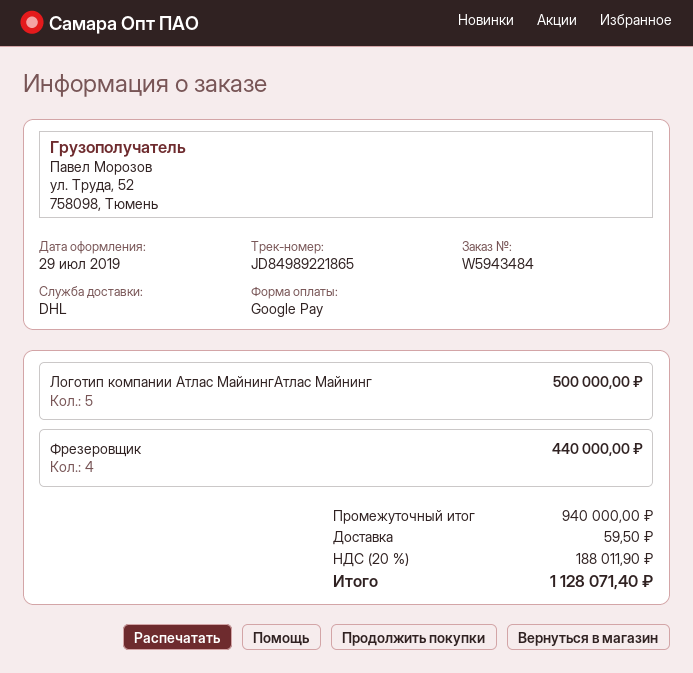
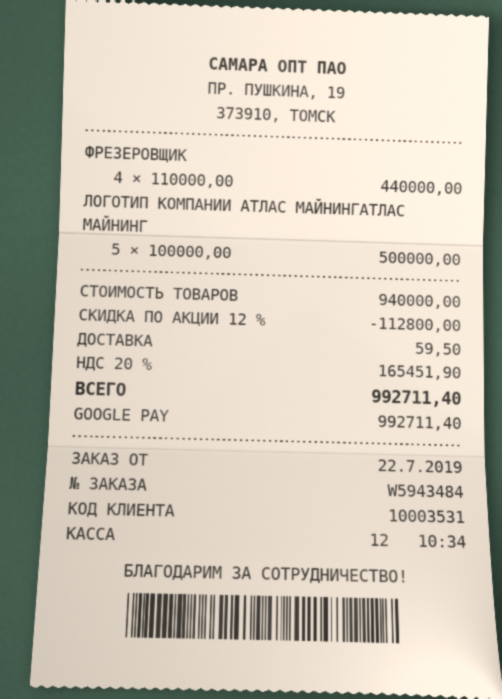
order date: 2019-07-29 -> 2019-07-22
discount: none -> 12% = 112800.00
tax: 20% = 188011.90 -> 20% = 165451.90
total: 1128071.40 -> 992711.40

